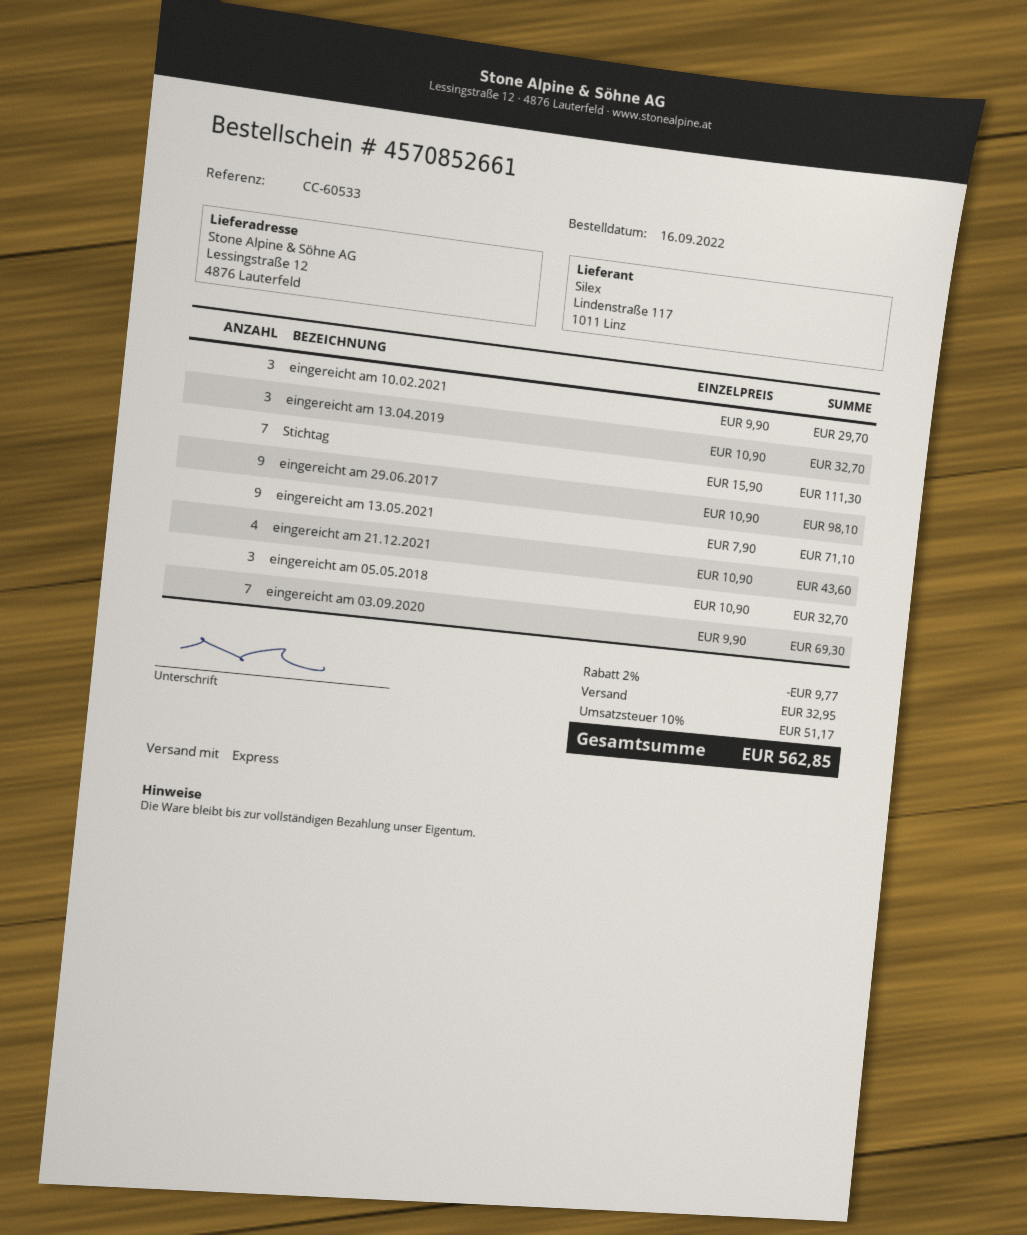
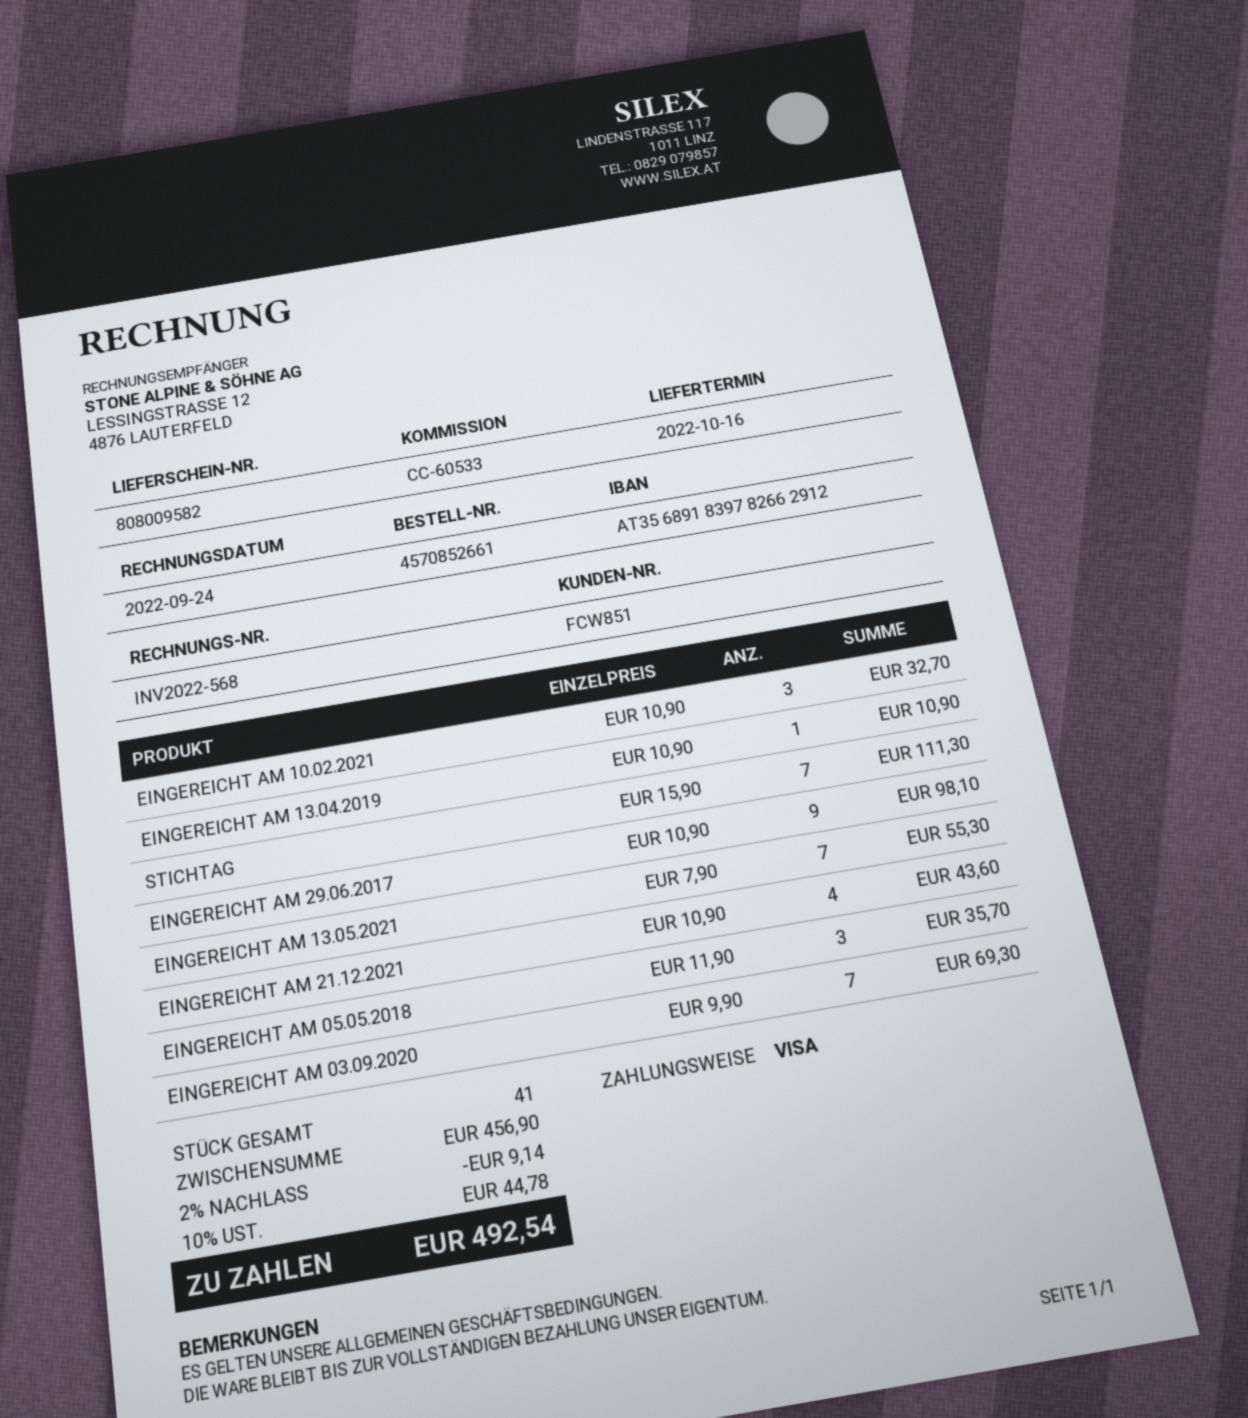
eingereicht am 10.02.2021: 3 x 9.90 = 29.70 -> 3 x 10.90 = 32.70
eingereicht am 13.04.2019: 3 x 10.90 = 32.70 -> 1 x 10.90 = 10.90
eingereicht am 13.05.2021: 9 x 7.90 = 71.10 -> 7 x 7.90 = 55.30
eingereicht am 05.05.2018: 3 x 10.90 = 32.70 -> 3 x 11.90 = 35.70
discount: 2% = 9.77 -> 2% = 9.14
shipping: 32.95 -> none
tax: 10% = 51.17 -> 10% = 44.78
total: 562.85 -> 492.54

